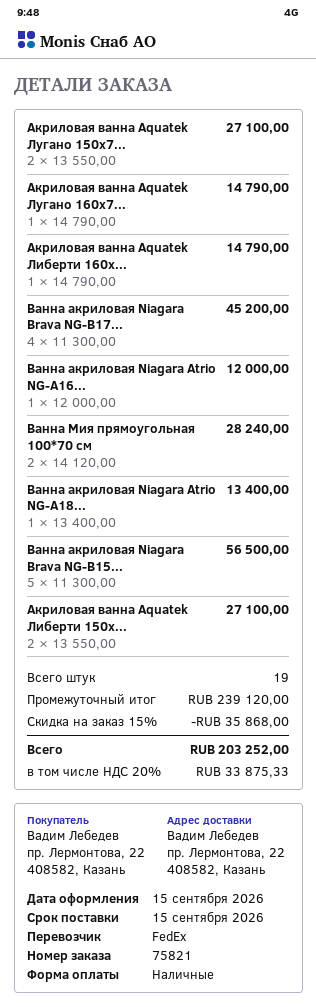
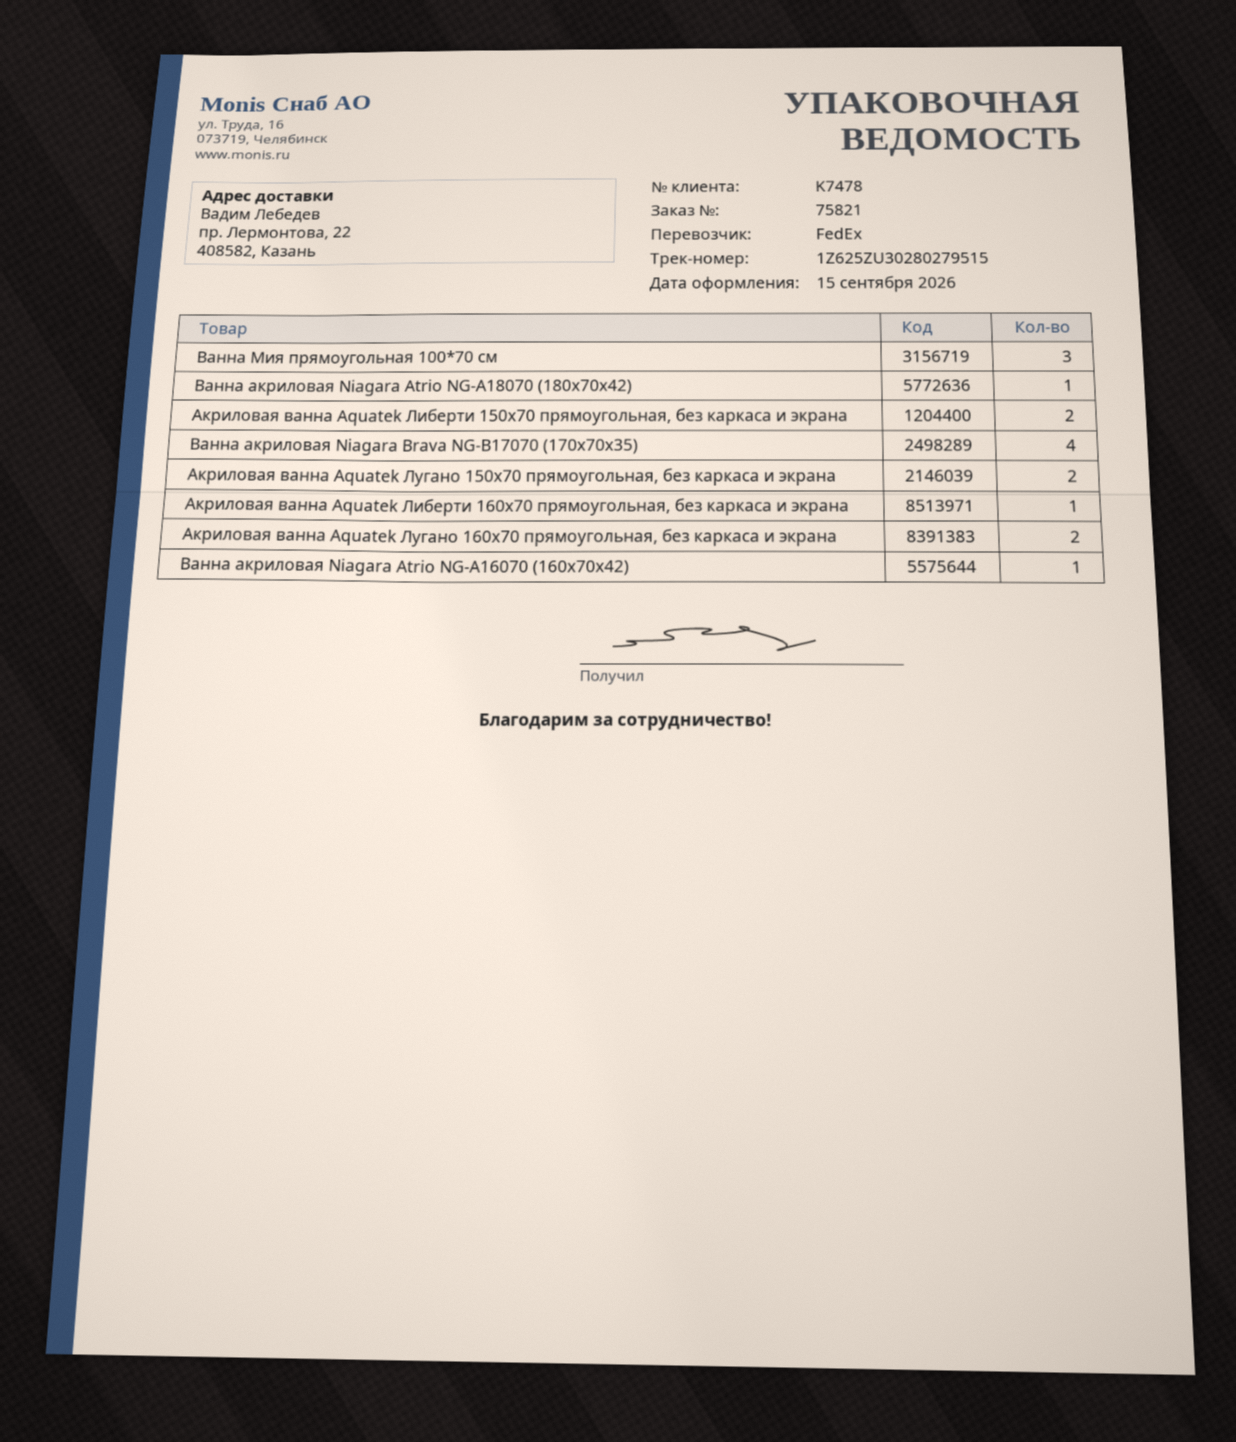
Акриловая ванна Aquatek Лугано 160x7...: 1 -> 2
Ванна Мия прямоугольная 100*70 см: 2 -> 3
Ванна акриловая Niagara Brava NG-B15...: 5 -> none

